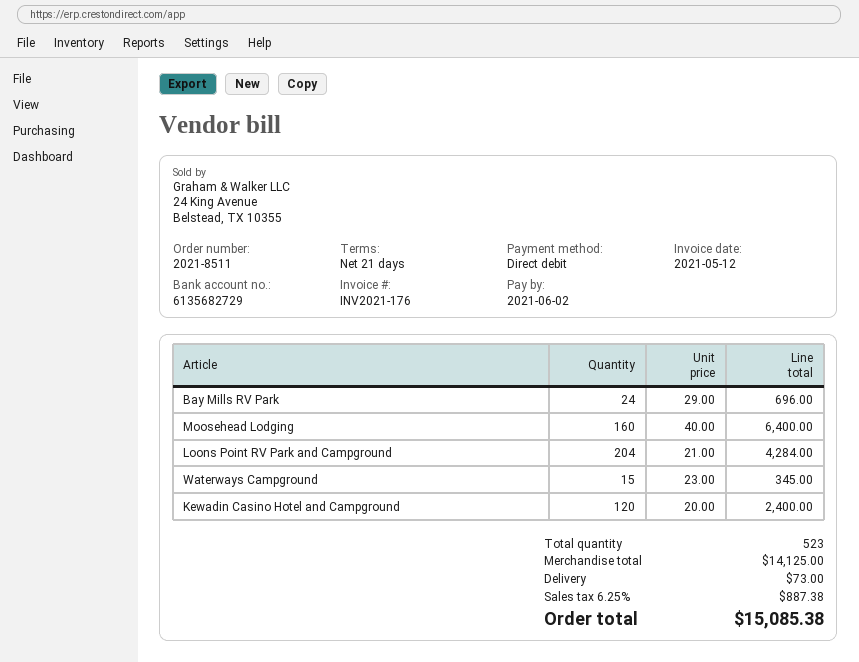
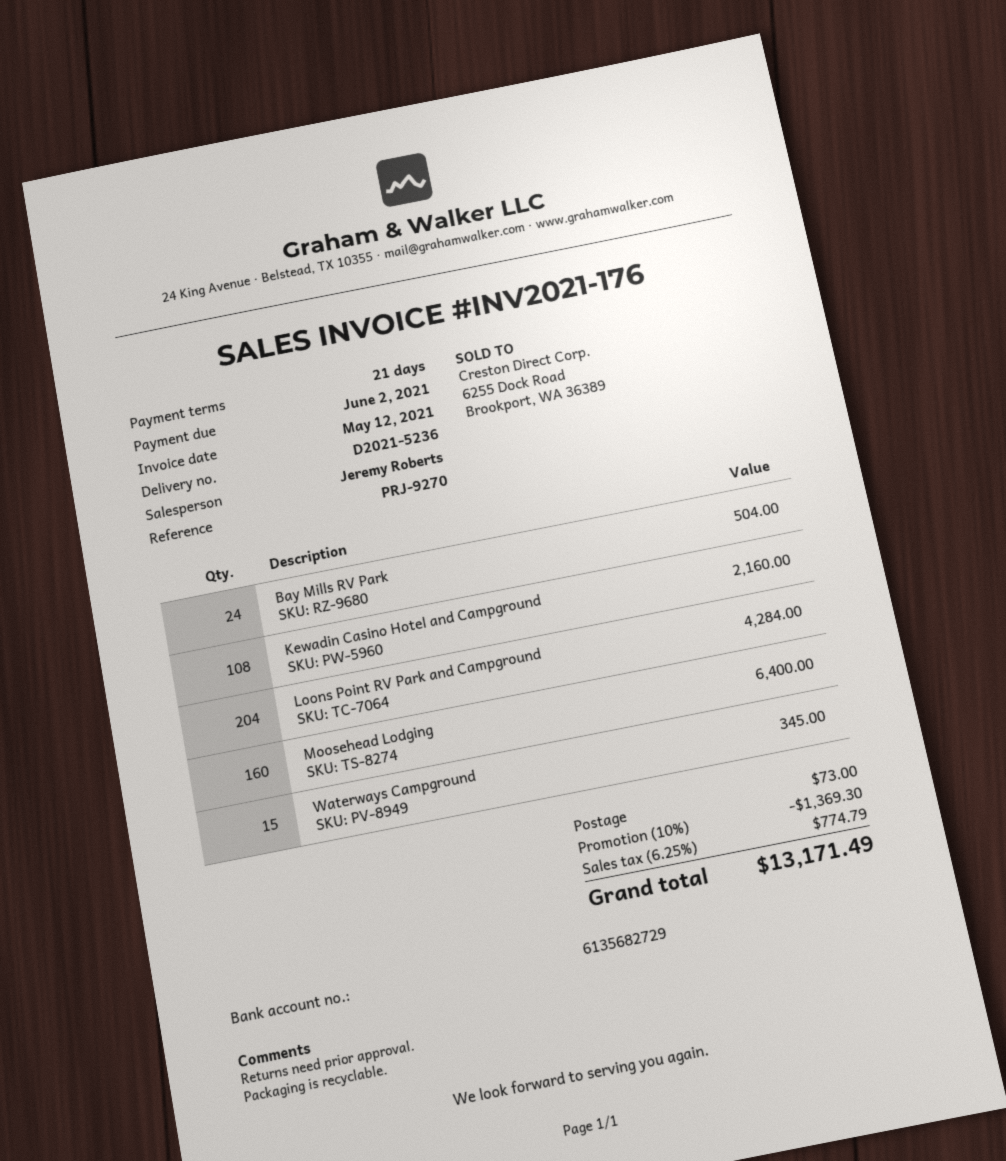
Bay Mills RV Park: 24 for 696.00 -> 24 for 504.00
Kewadin Casino Hotel and Campground: 120 for 2400.00 -> 108 for 2160.00
discount: none -> 10% = 1369.30
tax: 6.25% = 887.38 -> 6.25% = 774.79
total: 15085.38 -> 13171.49

